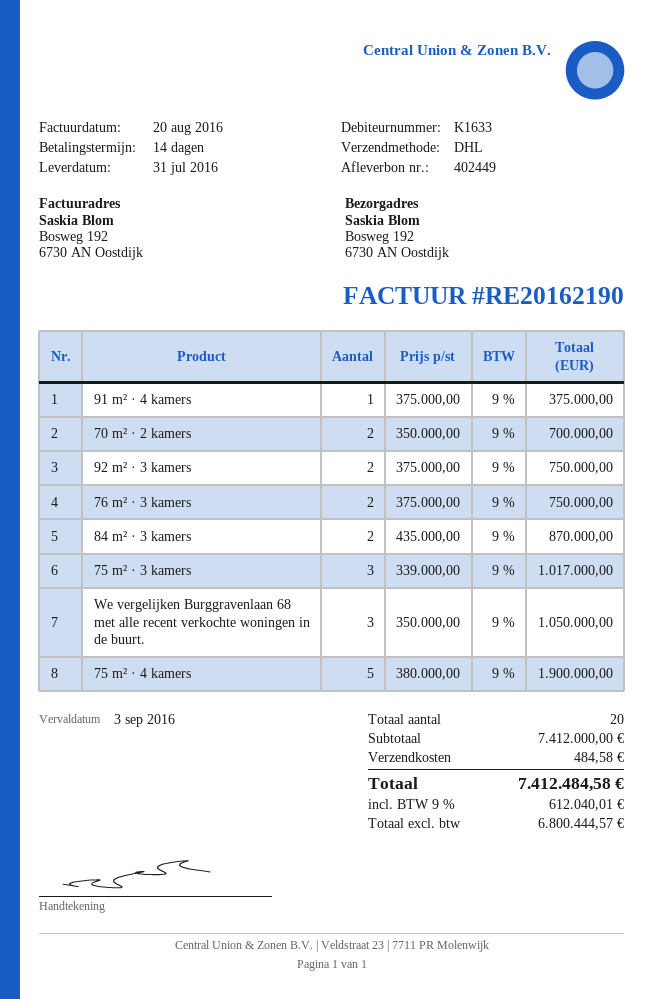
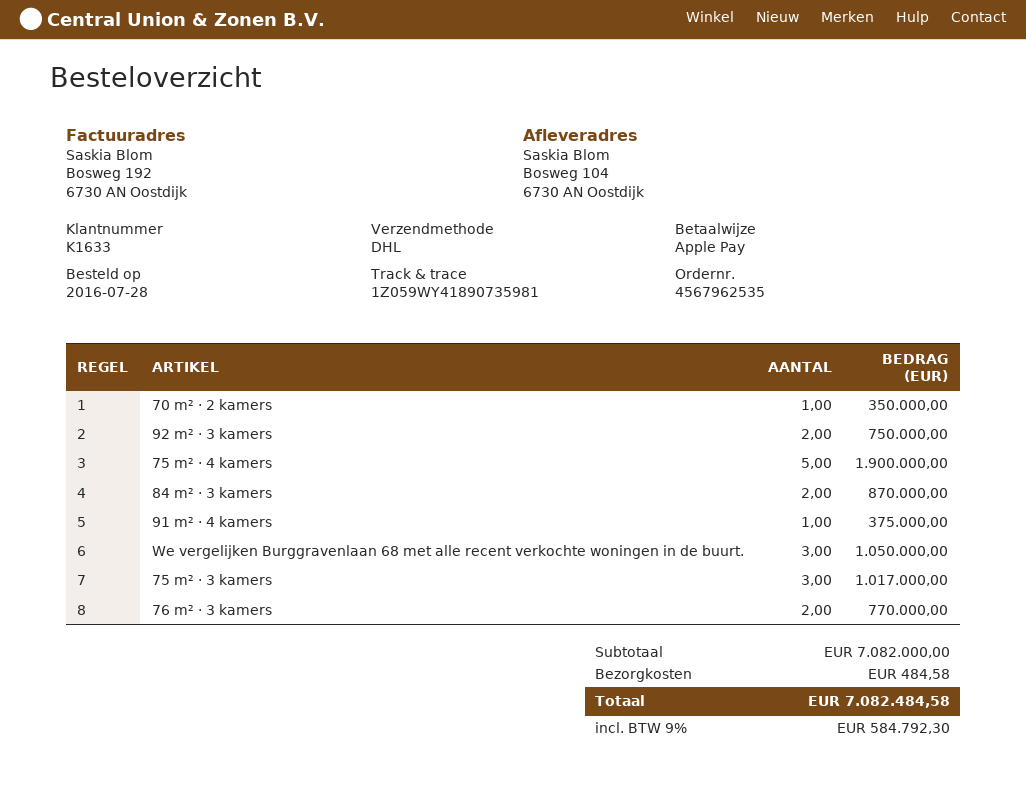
ship to: Bosweg 192, 6730 AN Oostdijk -> Bosweg 104, 6730 AN Oostdijk
70 m² · 2 kamers: 2 for 700000.00 -> 1 for 350000.00
76 m² · 3 kamers: 2 for 750000.00 -> 2 for 770000.00
subtotal: 7412000.00 -> 7082000.00
tax: 9% = 612040.01 -> 9% = 584792.30
total: 7412484.58 -> 7082484.58

